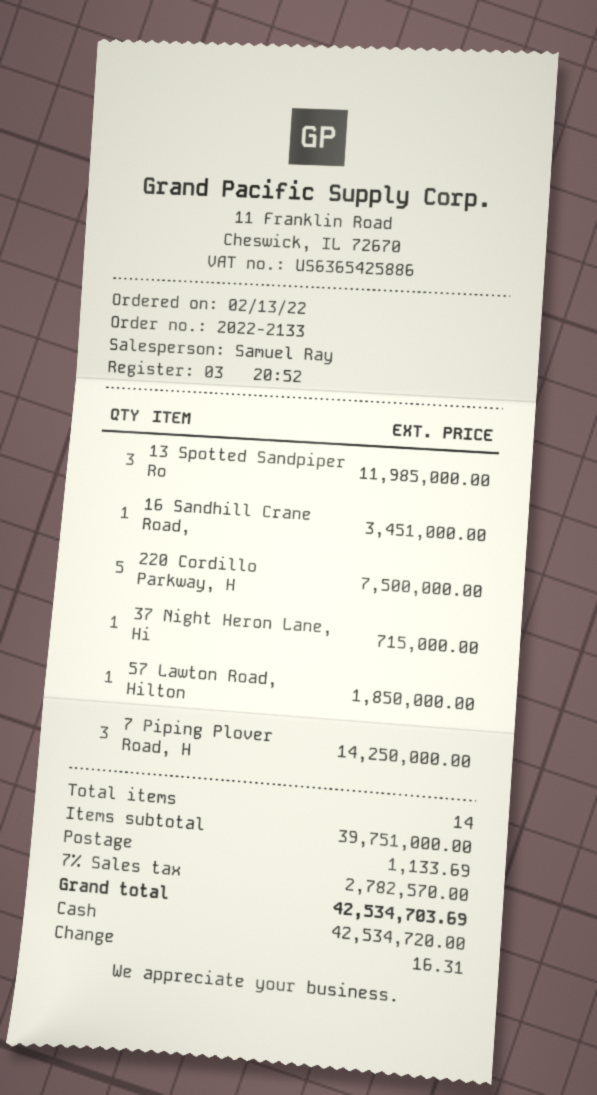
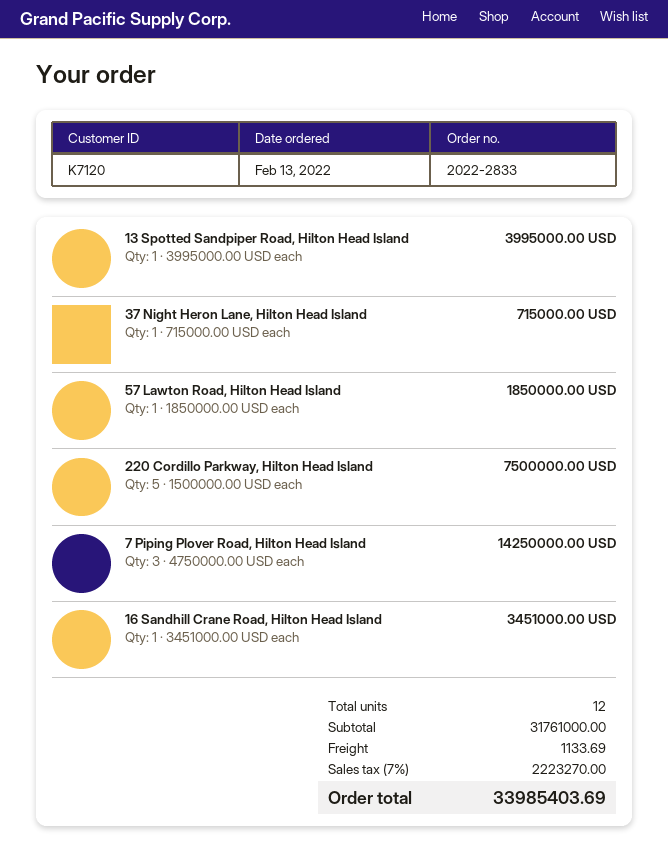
order number: 2022-2133 -> 2022-2833
13 Spotted Sandpiper Ro: 3 for 11985000.00 -> 1 for 3995000.00
total quantity: 14 -> 12
subtotal: 39751000.00 -> 31761000.00
tax: 7% = 2782570.00 -> 7% = 2223270.00
total: 42534703.69 -> 33985403.69

